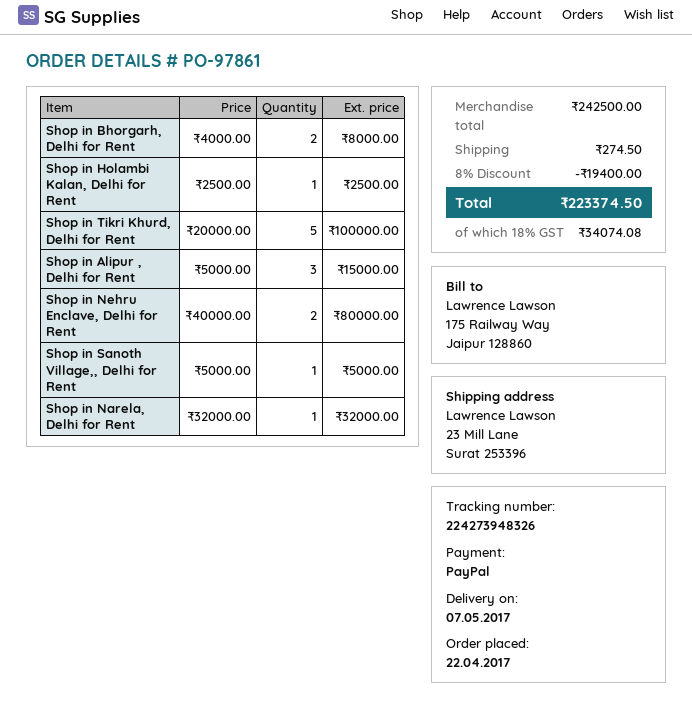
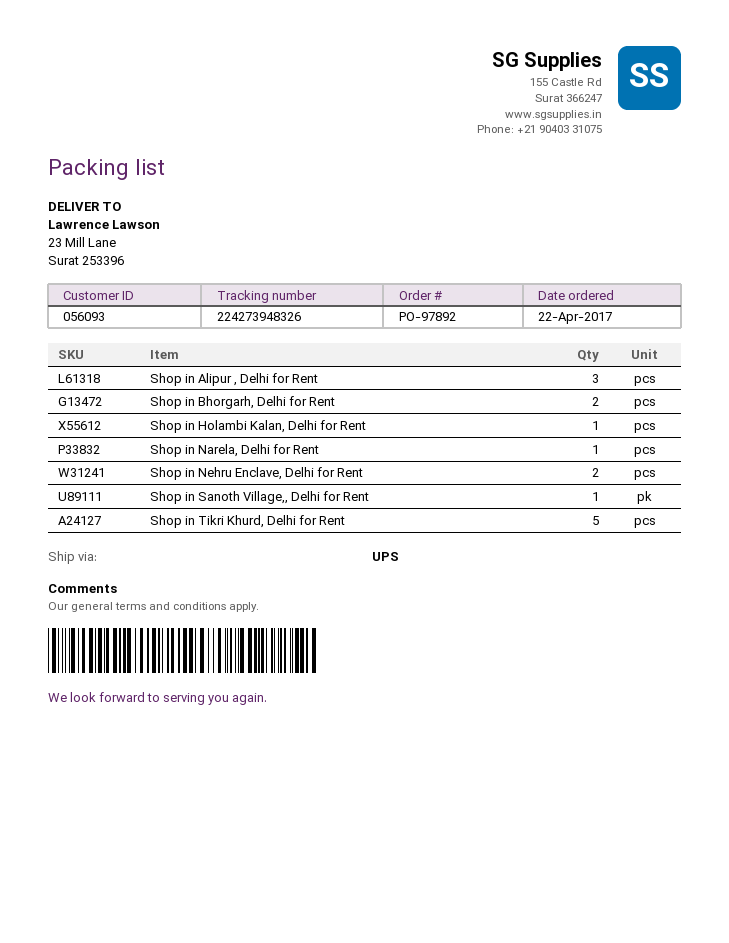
order number: PO-97861 -> PO-97892

